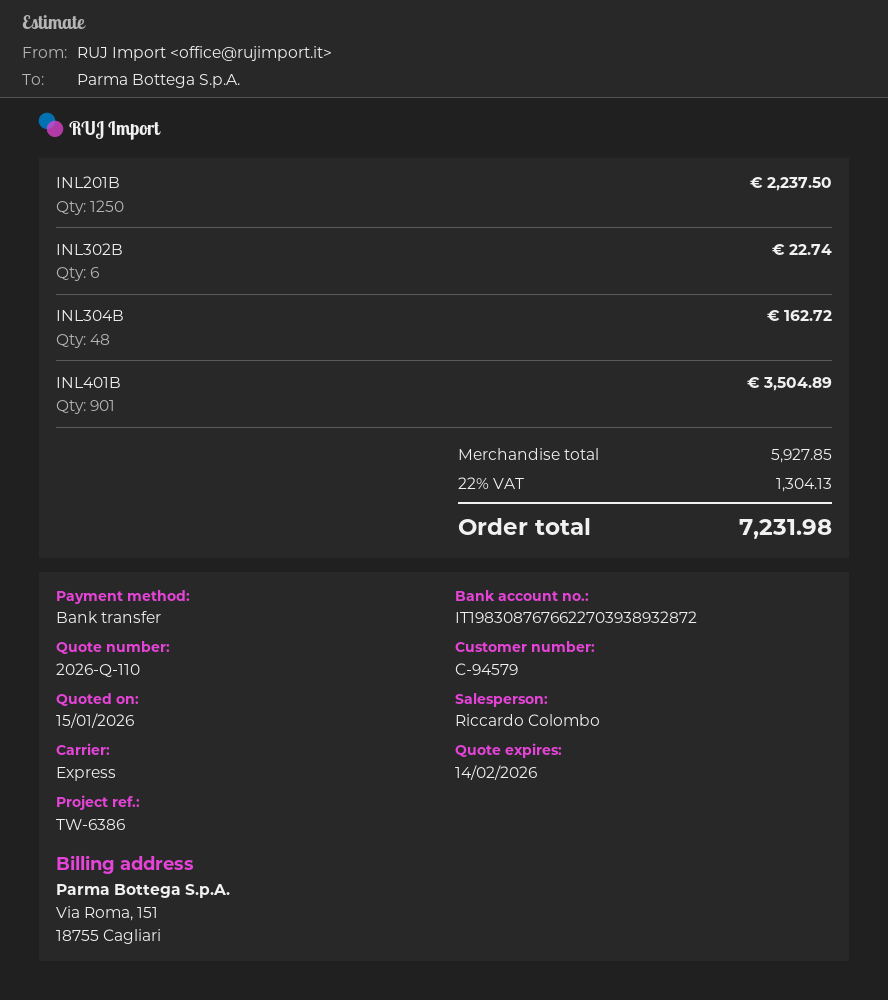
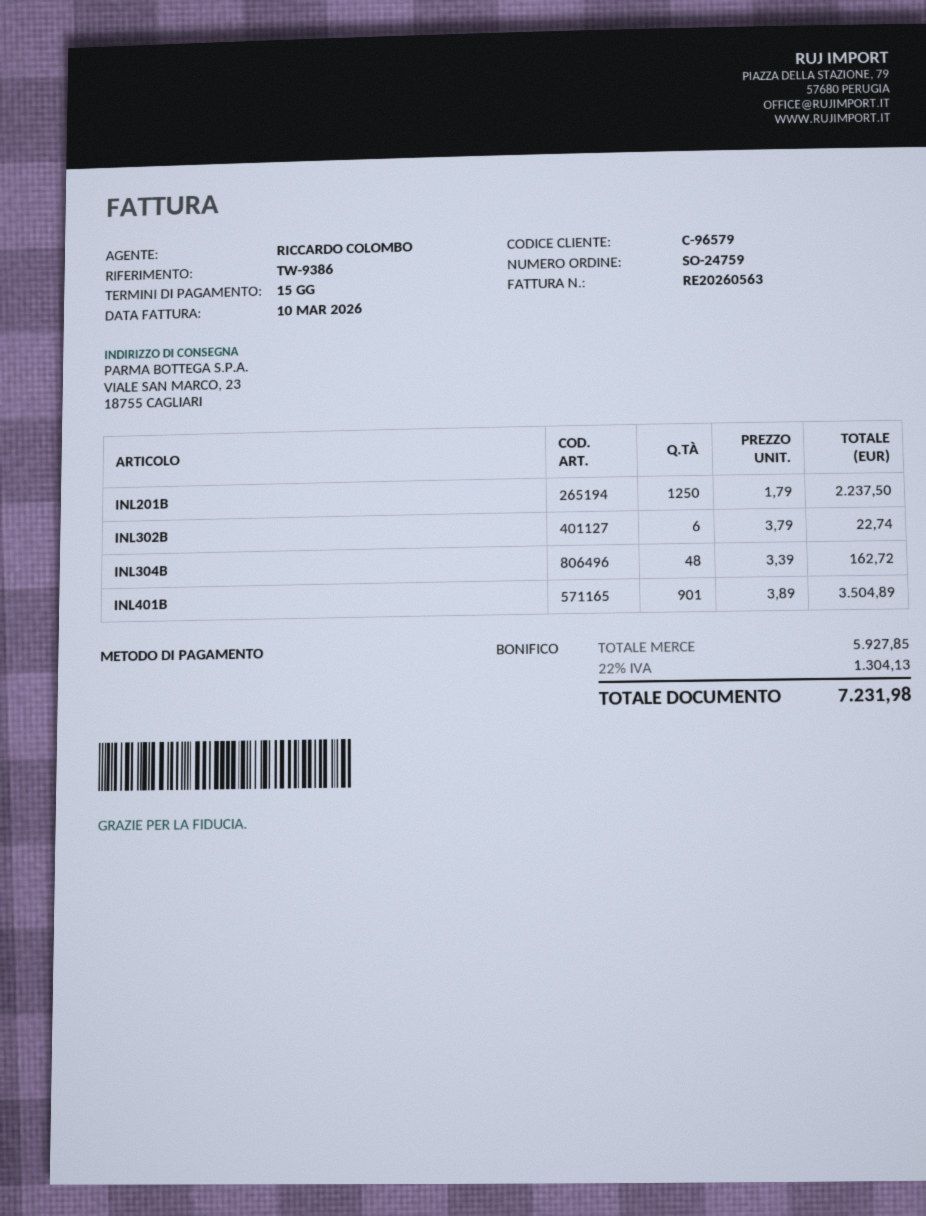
customer number: C-94579 -> C-96579
reference: TW-6386 -> TW-9386

